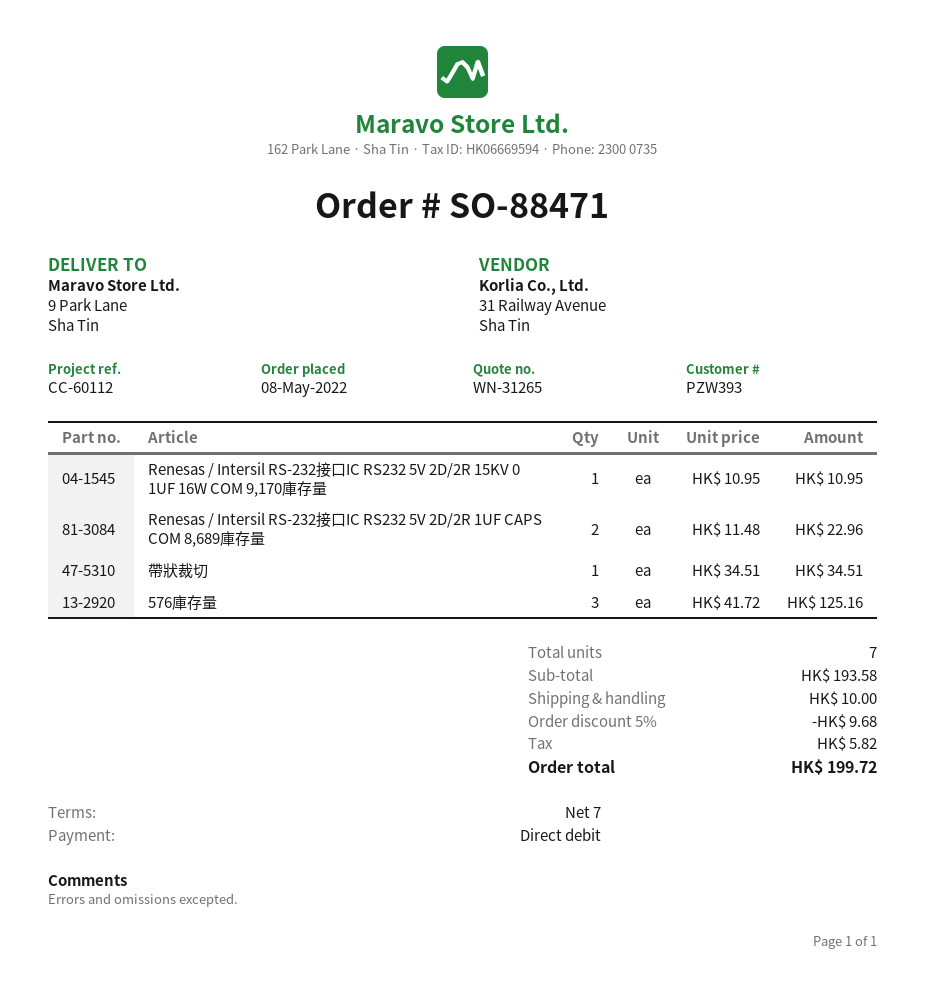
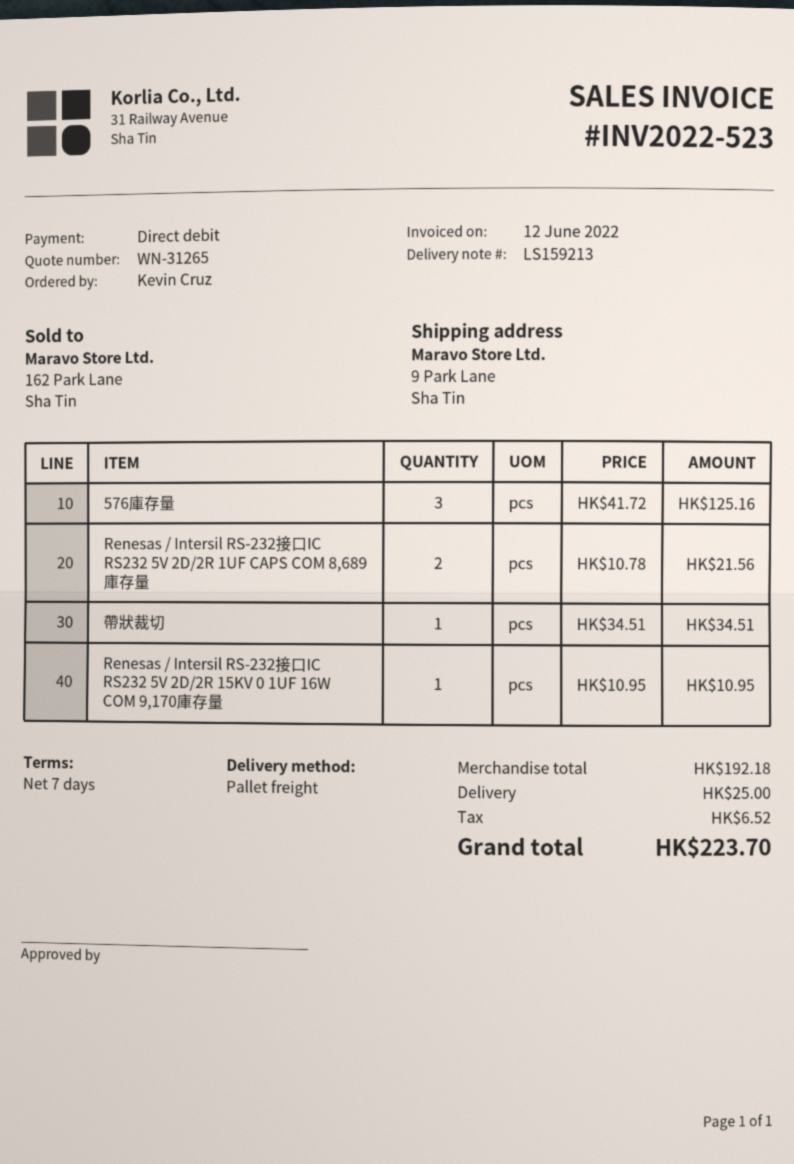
Renesas / Intersil RS-232接口IC RS232 5V 2D/2R 1UF CAPS COM 8,689庫存量: 2 x 11.48 = 22.96 -> 2 x 10.78 = 21.56
subtotal: 193.58 -> 192.18
discount: 5% = 9.68 -> none
shipping: 10.00 -> 25.00
tax: 5.82 -> 6.52
total: 199.72 -> 223.70

